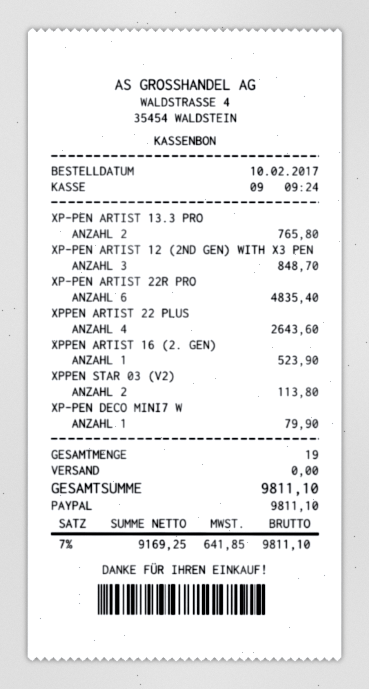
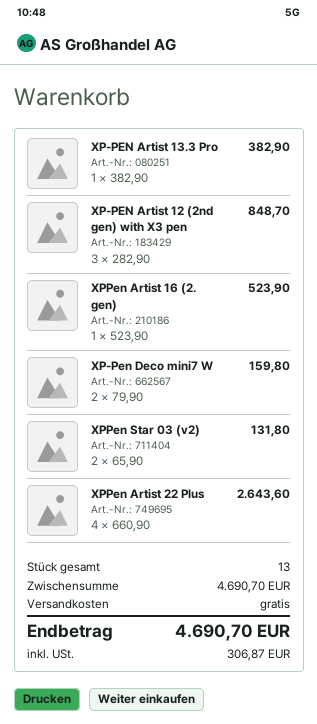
XP-PEN ARTIST 13.3 PRO: 2 for 765.80 -> 1 for 382.90
XP-PEN ARTIST 22R PRO: 6 for 4835.40 -> none
XPPEN STAR 03 (V2): 2 for 113.80 -> 2 for 131.80
XP-PEN DECO MINI7 W: 1 for 79.90 -> 2 for 159.80
total quantity: 19 -> 13
tax: 641.85 -> 306.87
total: 9811.10 -> 4690.70

